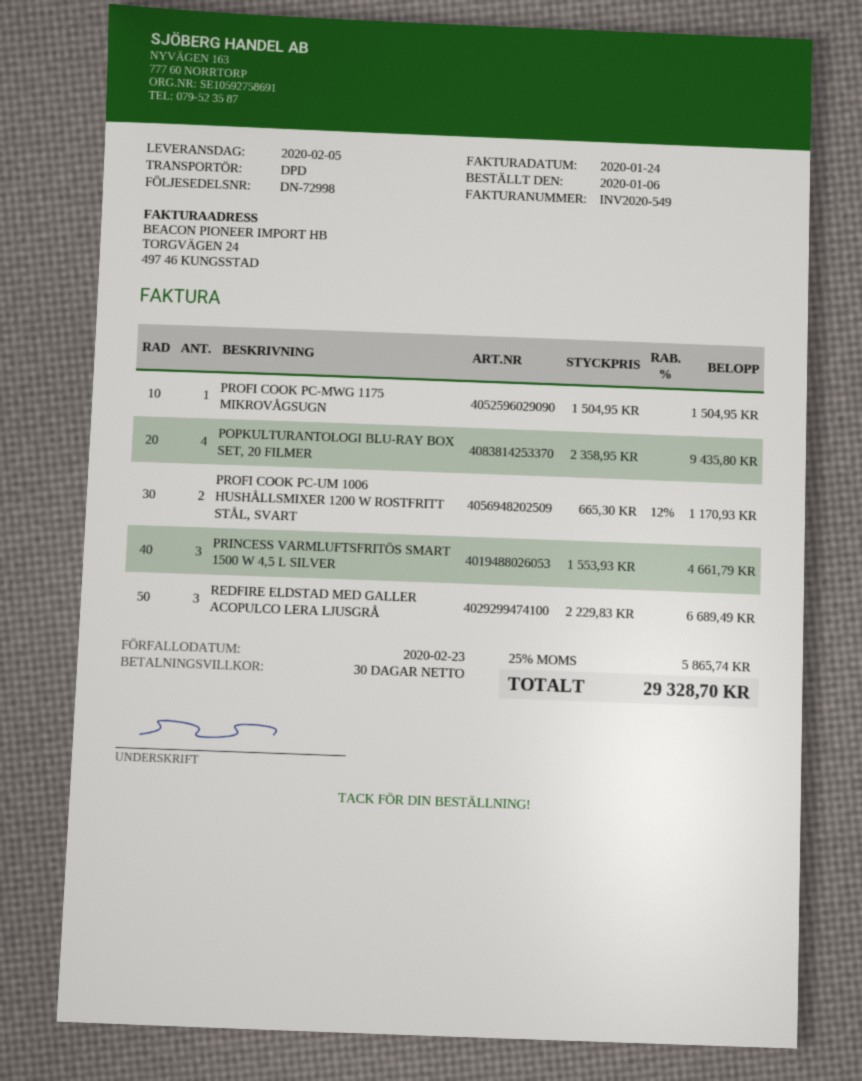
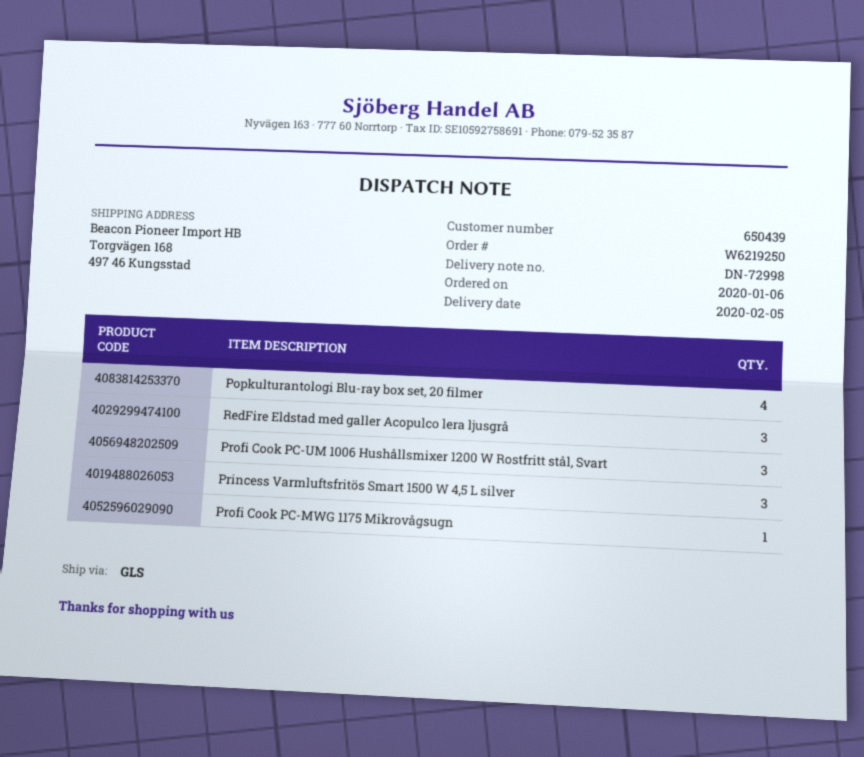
shipping method: DPD -> GLS
PROFI COOK PC-UM 1006 HUSHÅLLSMIXER 1200 W ROSTFRITT STÅL, SVART: 2 -> 3

